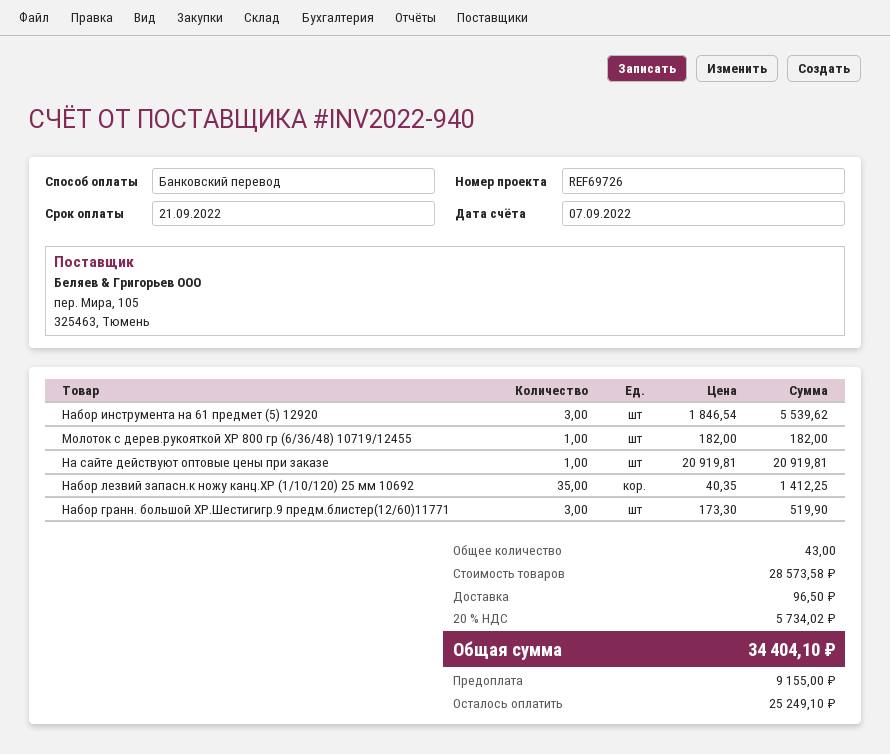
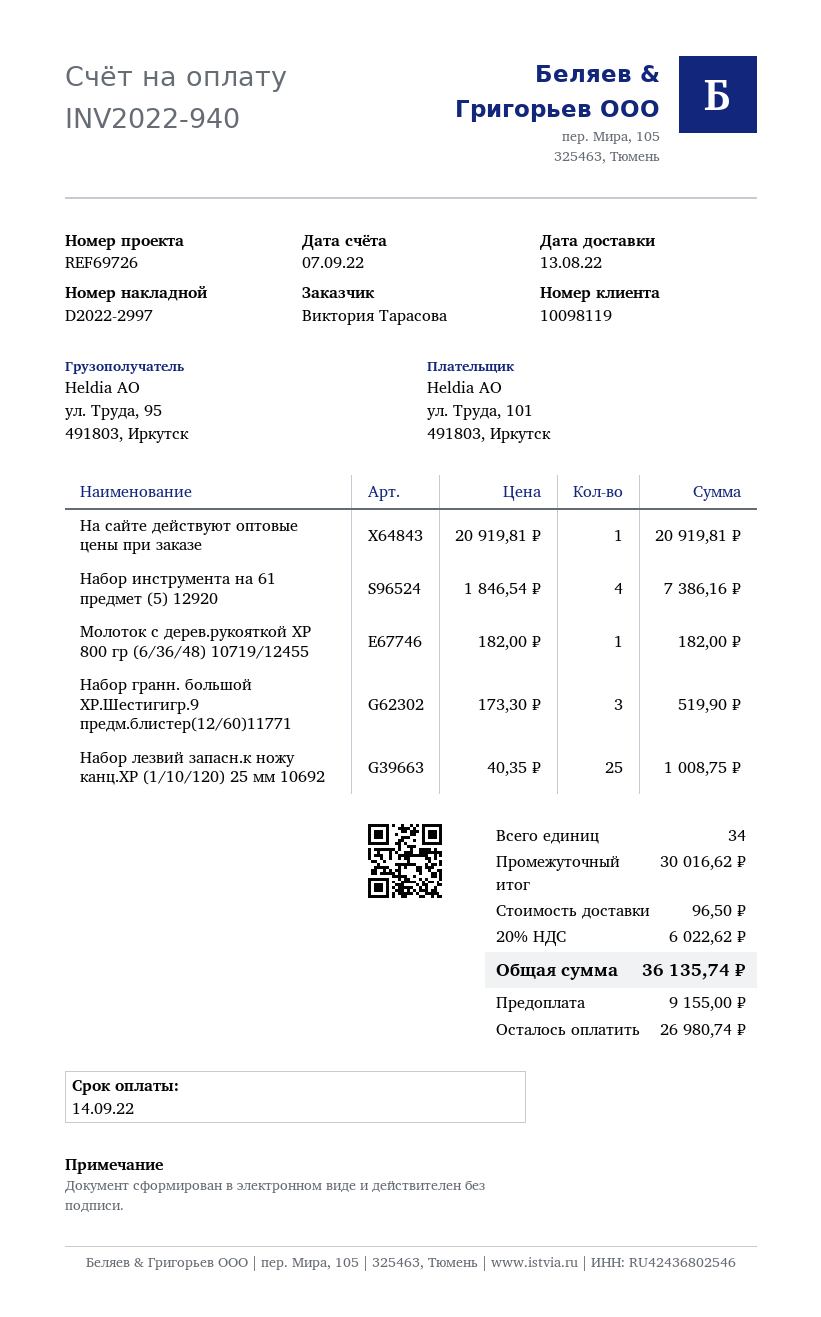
due date: 2022-09-21 -> 2022-09-14
Набор инструмента на 61 предмет (5) 12920: 3 x 1846.54 = 5539.62 -> 4 x 1846.54 = 7386.16
Набор лезвий запасн.к ножу канц.ХР (1/10/120) 25 мм 10692: 35 x 40.35 = 1412.25 -> 25 x 40.35 = 1008.75
total quantity: 43 -> 34
subtotal: 28573.58 -> 30016.62
tax: 20% = 5734.02 -> 20% = 6022.62
total: 34404.10 -> 36135.74
balance: 25249.10 -> 26980.74

